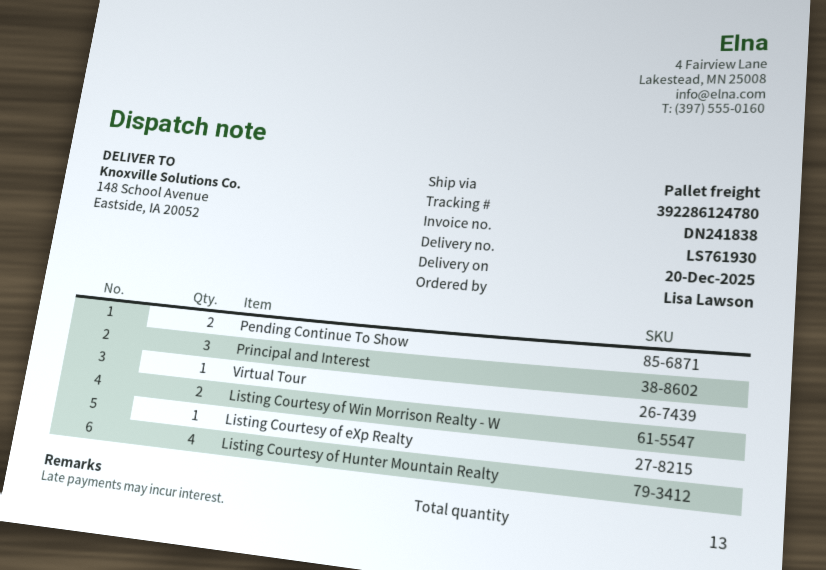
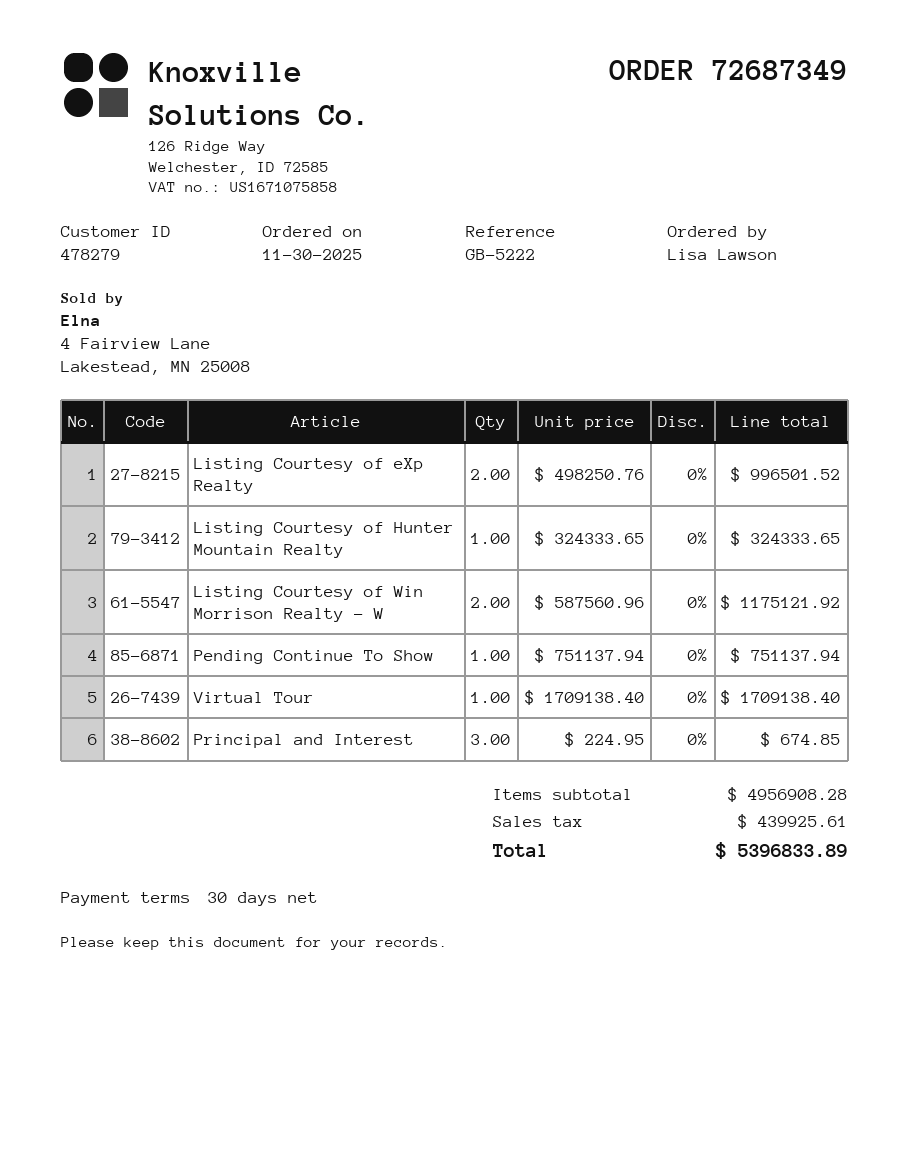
Pending Continue To Show: 2 -> 1
Listing Courtesy of eXp Realty: 1 -> 2
Listing Courtesy of Hunter Mountain Realty: 4 -> 1

